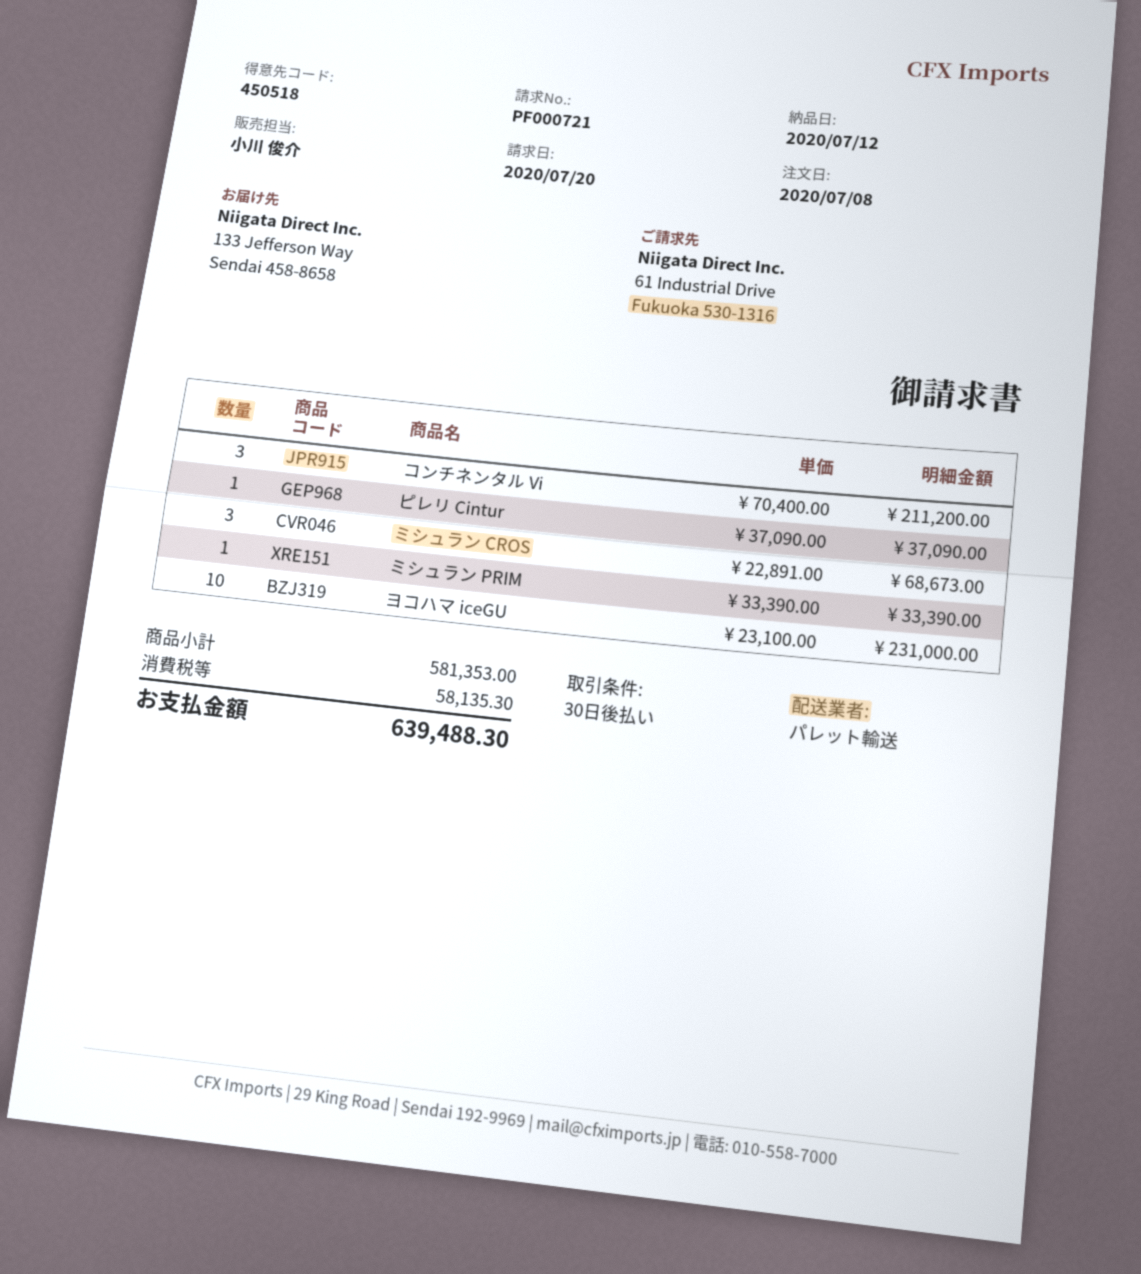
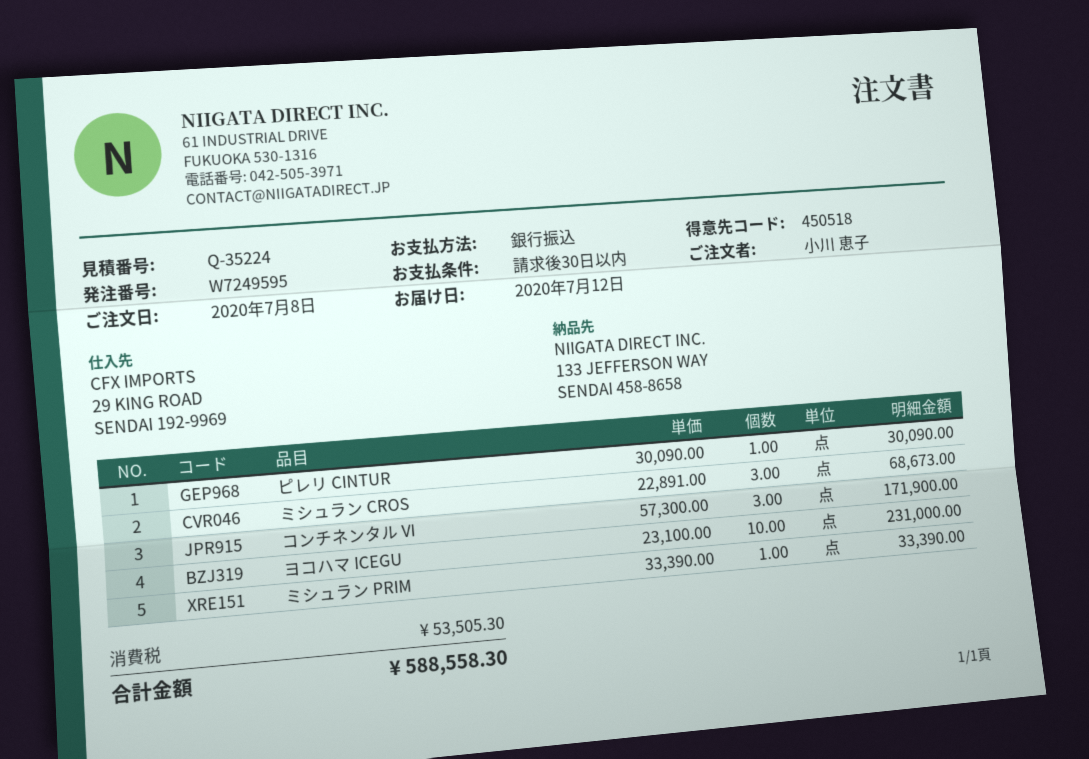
コンチネンタル Vi: 3 x 70400.00 = 211200.00 -> 3 x 57300.00 = 171900.00
ピレリ Cintur: 1 x 37090.00 = 37090.00 -> 1 x 30090.00 = 30090.00
tax: 58135.30 -> 53505.30
total: 639488.30 -> 588558.30

